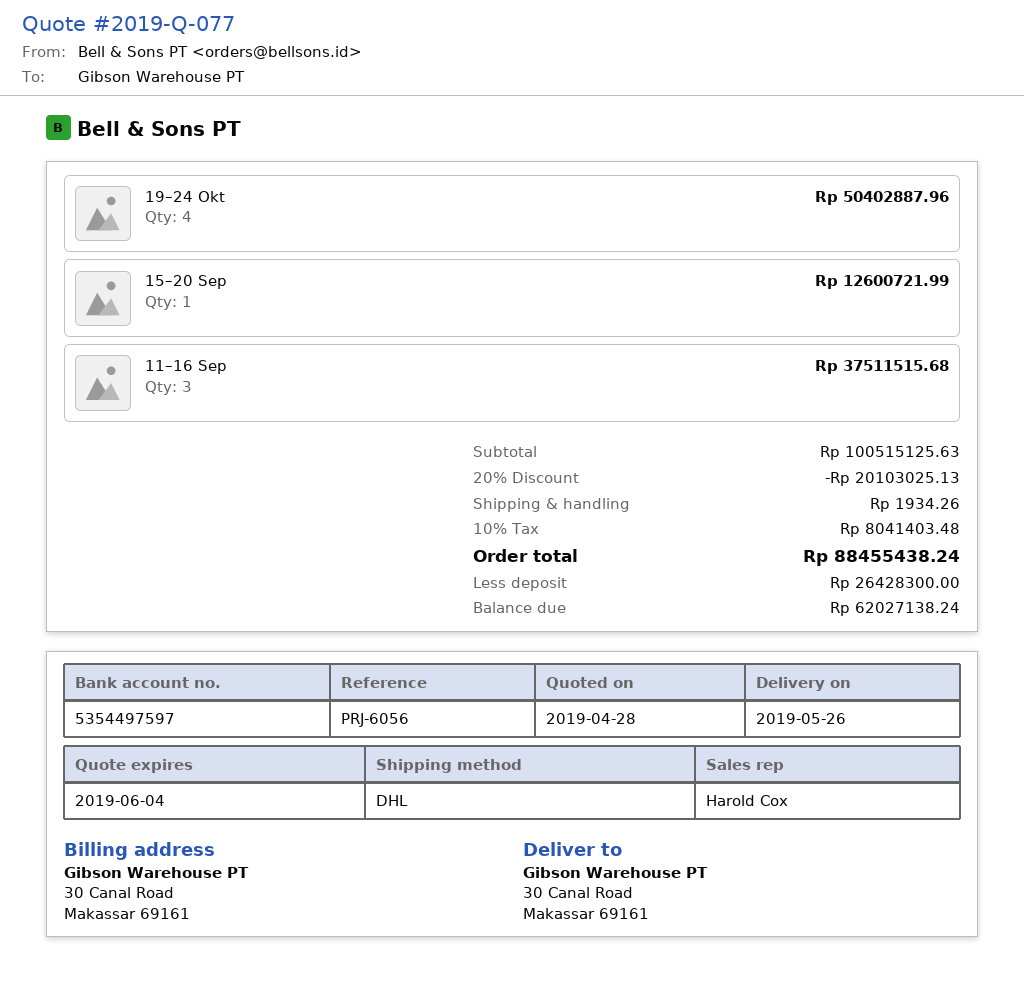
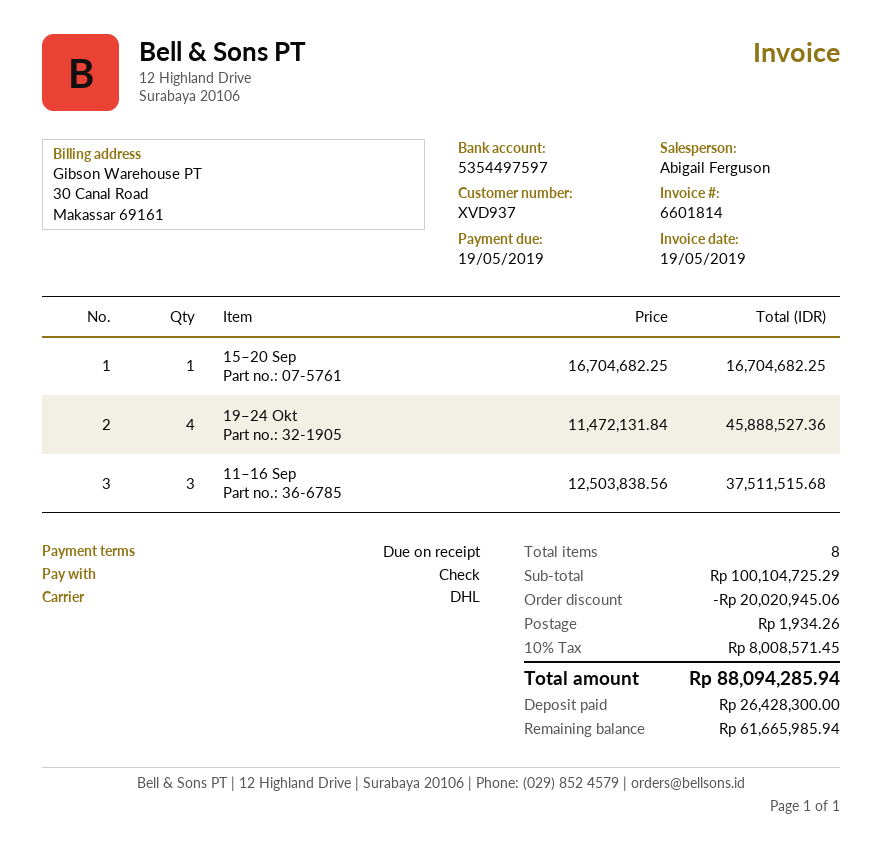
sales rep: Harold Cox -> Abigail Ferguson
19–24 Okt: 4 for 50402887.96 -> 4 for 45888527.36
15–20 Sep: 1 for 12600721.99 -> 1 for 16704682.25
subtotal: 100515125.63 -> 100104725.29
discount: 20103025.13 -> 20020945.06
tax: 10% = 8041403.48 -> 10% = 8008571.45
total: 88455438.24 -> 88094285.94
balance: 62027138.24 -> 61665985.94

